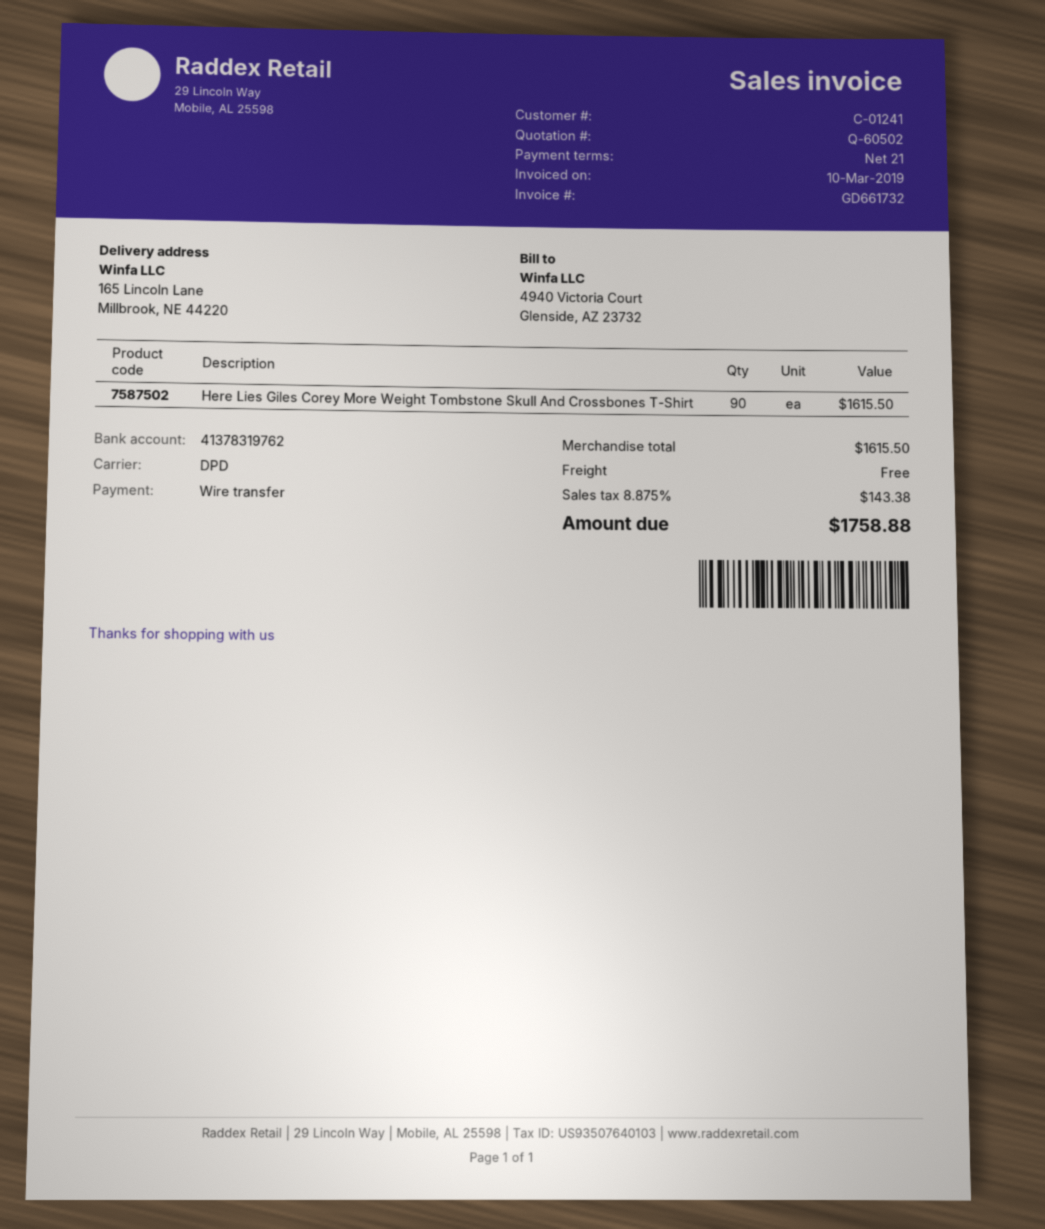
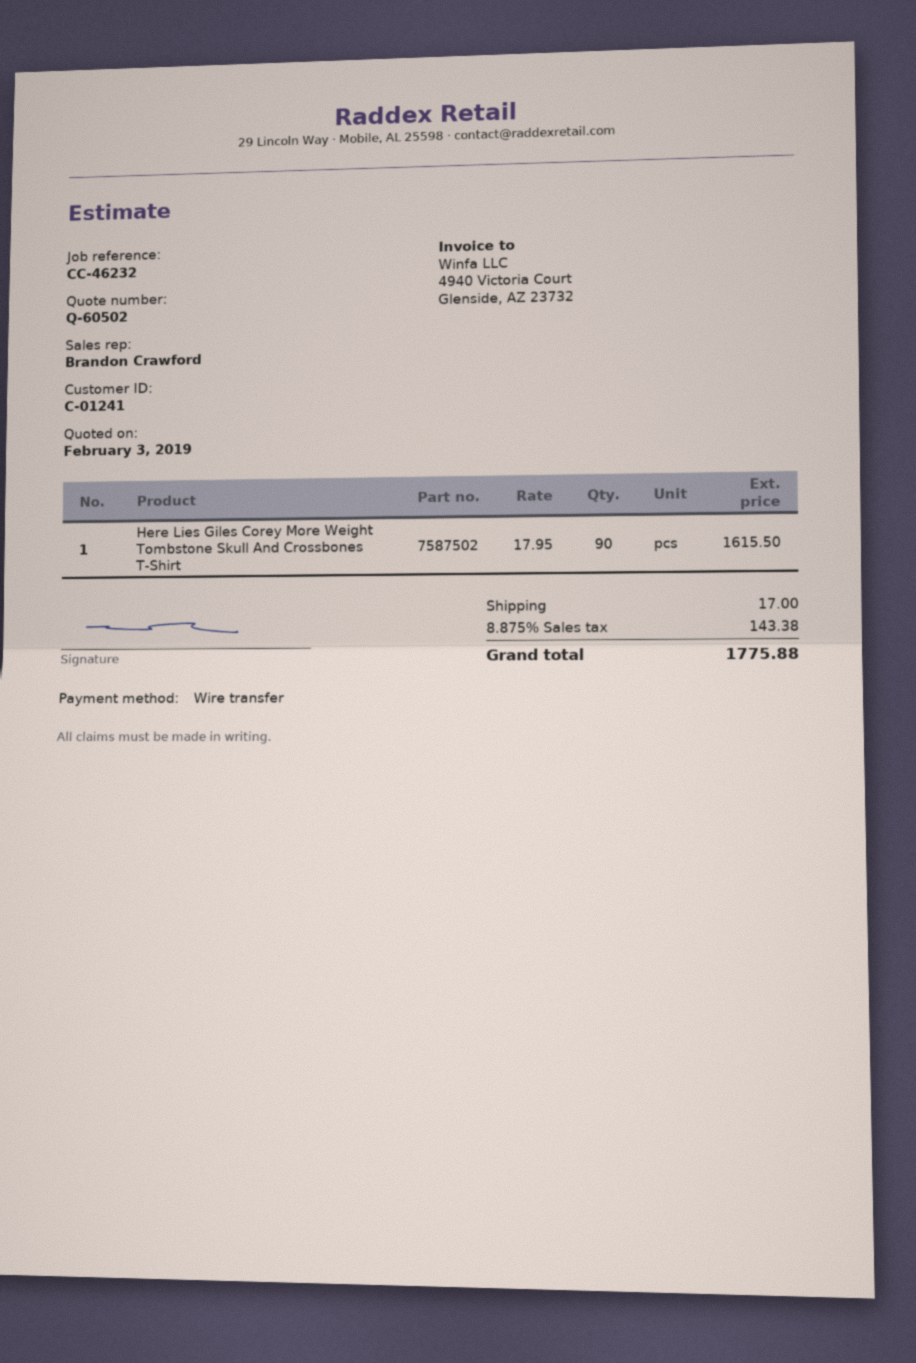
shipping: 0.00 -> 17.00
total: 1758.88 -> 1775.88

